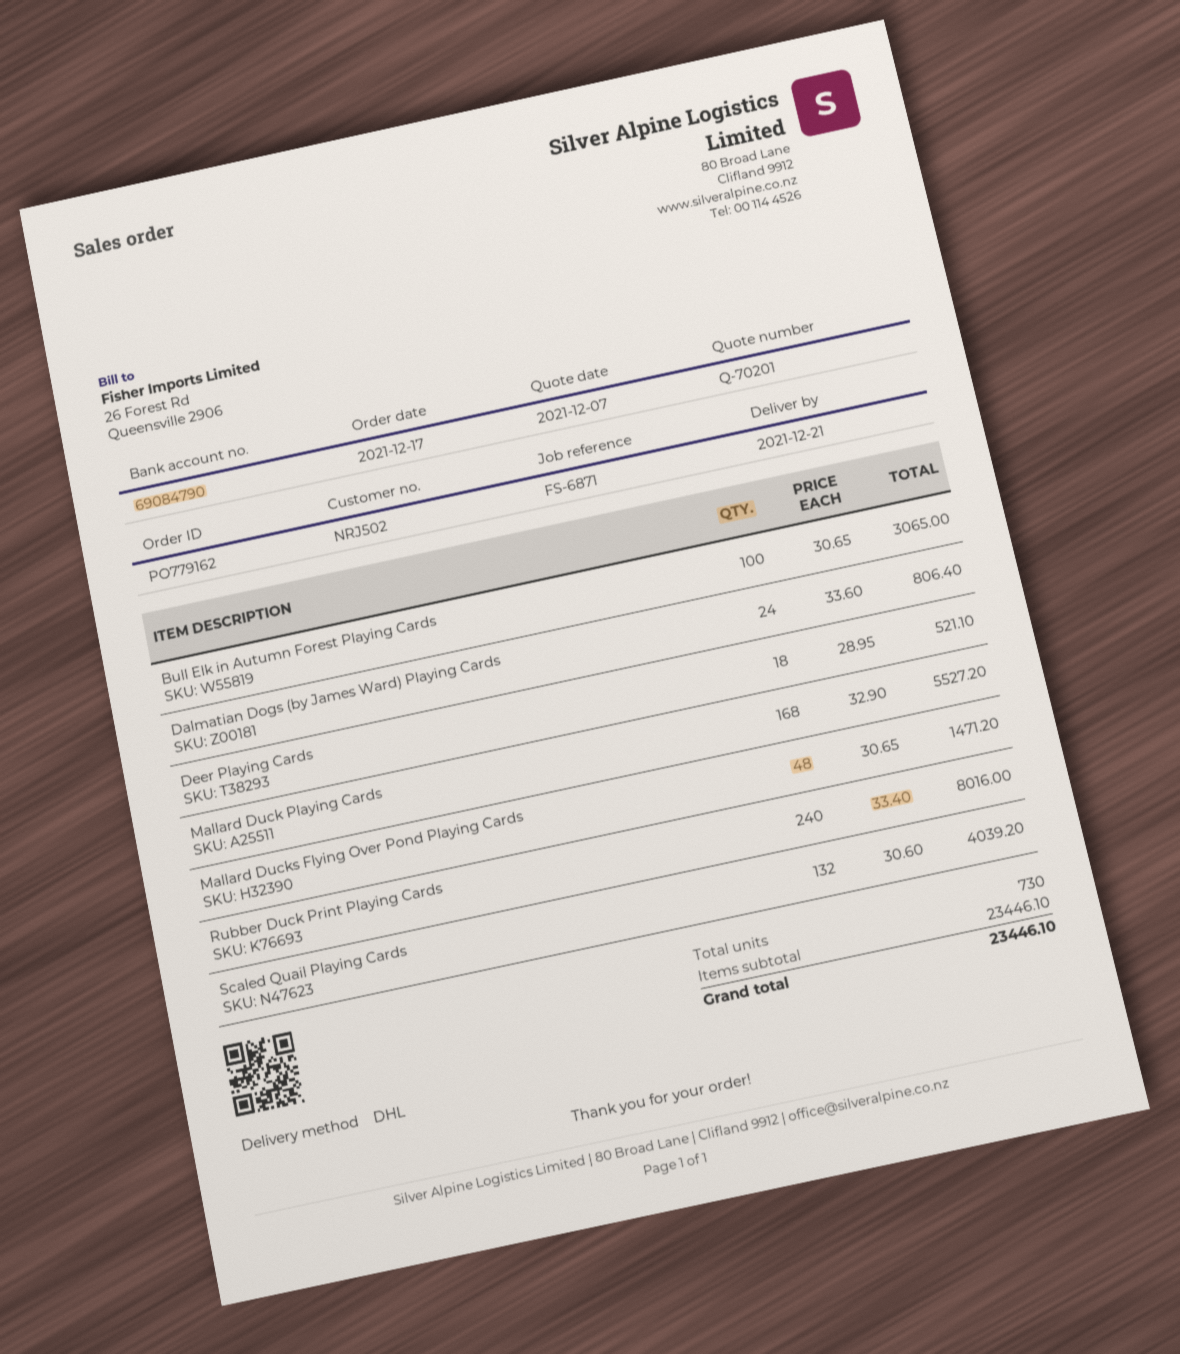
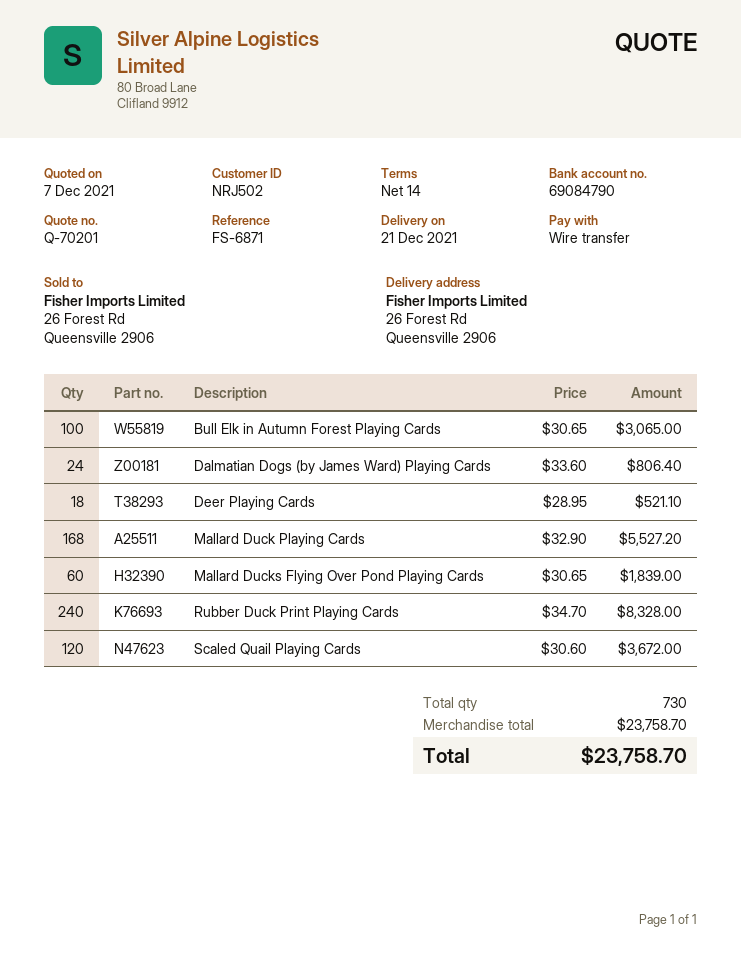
Mallard Ducks Flying Over Pond Playing Cards: 48 x 30.65 = 1471.20 -> 60 x 30.65 = 1839.00
Rubber Duck Print Playing Cards: 240 x 33.40 = 8016.00 -> 240 x 34.70 = 8328.00
Scaled Quail Playing Cards: 132 x 30.60 = 4039.20 -> 120 x 30.60 = 3672.00
subtotal: 23446.10 -> 23758.70
total: 23446.10 -> 23758.70

